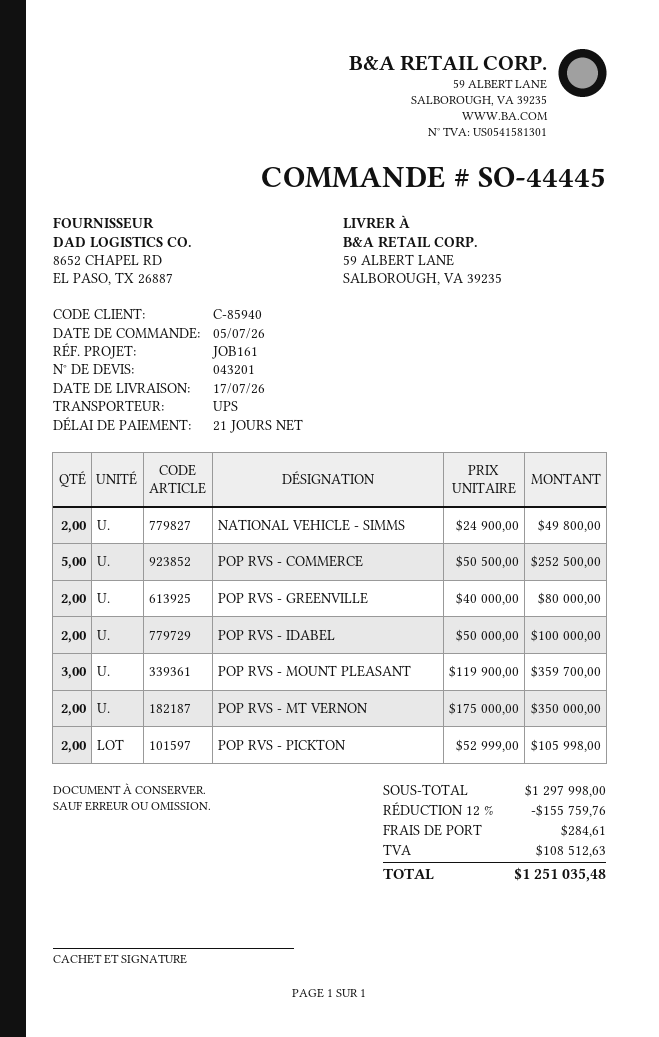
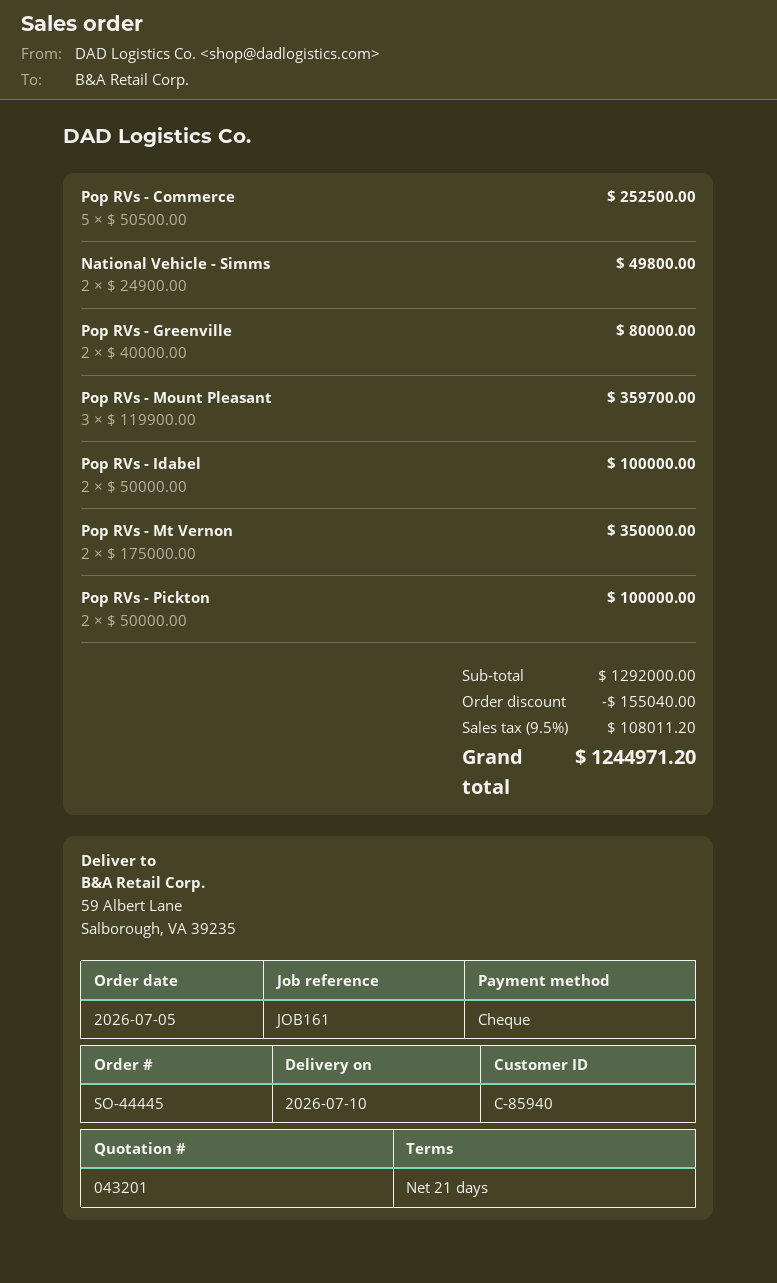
delivery date: 2026-07-17 -> 2026-07-10
POP RVS - PICKTON: 2 x 52999.00 = 105998.00 -> 2 x 50000.00 = 100000.00
subtotal: 1297998.00 -> 1292000.00
discount: 155759.76 -> 155040.00
shipping: 284.61 -> none
tax: 108512.63 -> 108011.20
total: 1251035.48 -> 1244971.20

